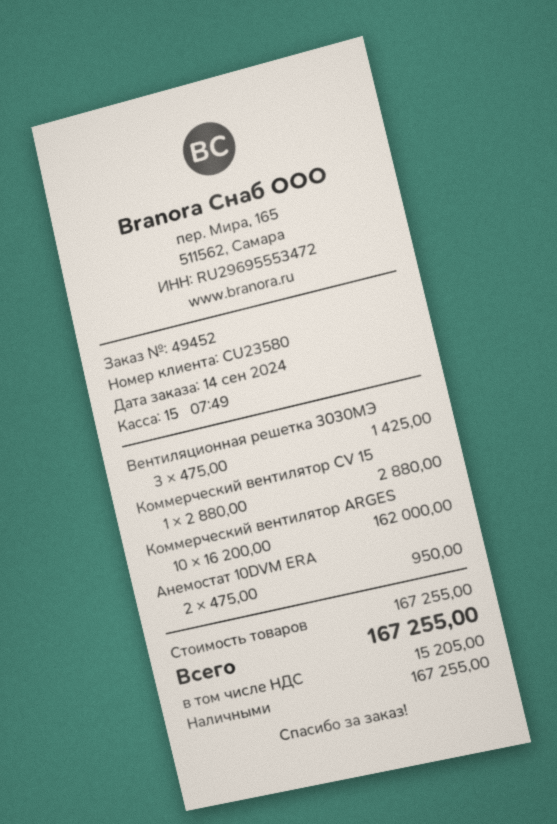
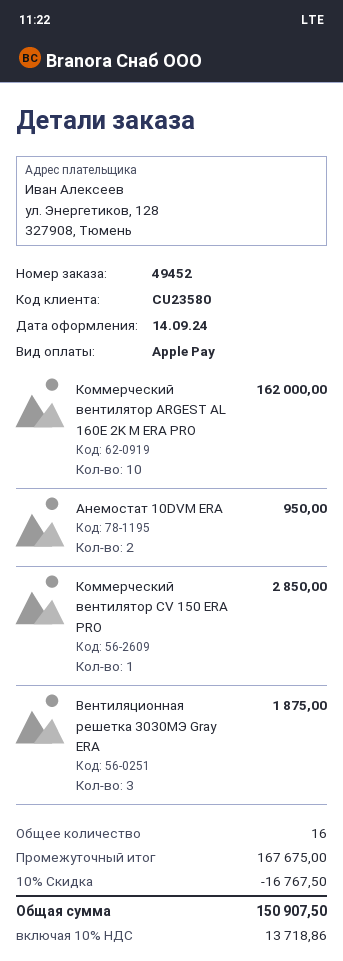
payment method: cash -> Apple Pay
Вентиляционная решетка 3030МЭ: 3 for 1425.00 -> 3 for 1875.00
Коммерческий вентилятор CV 15: 1 for 2880.00 -> 1 for 2850.00
subtotal: 167255.00 -> 167675.00
discount: none -> 10% = 16767.50
tax: 15205.00 -> 13718.86
total: 167255.00 -> 150907.50

